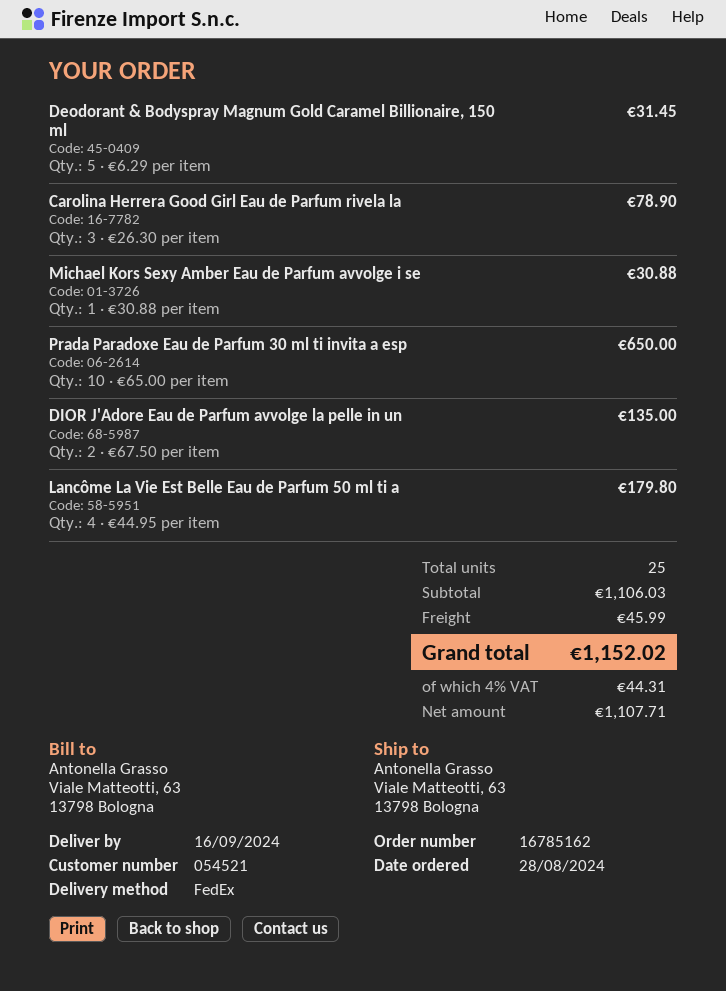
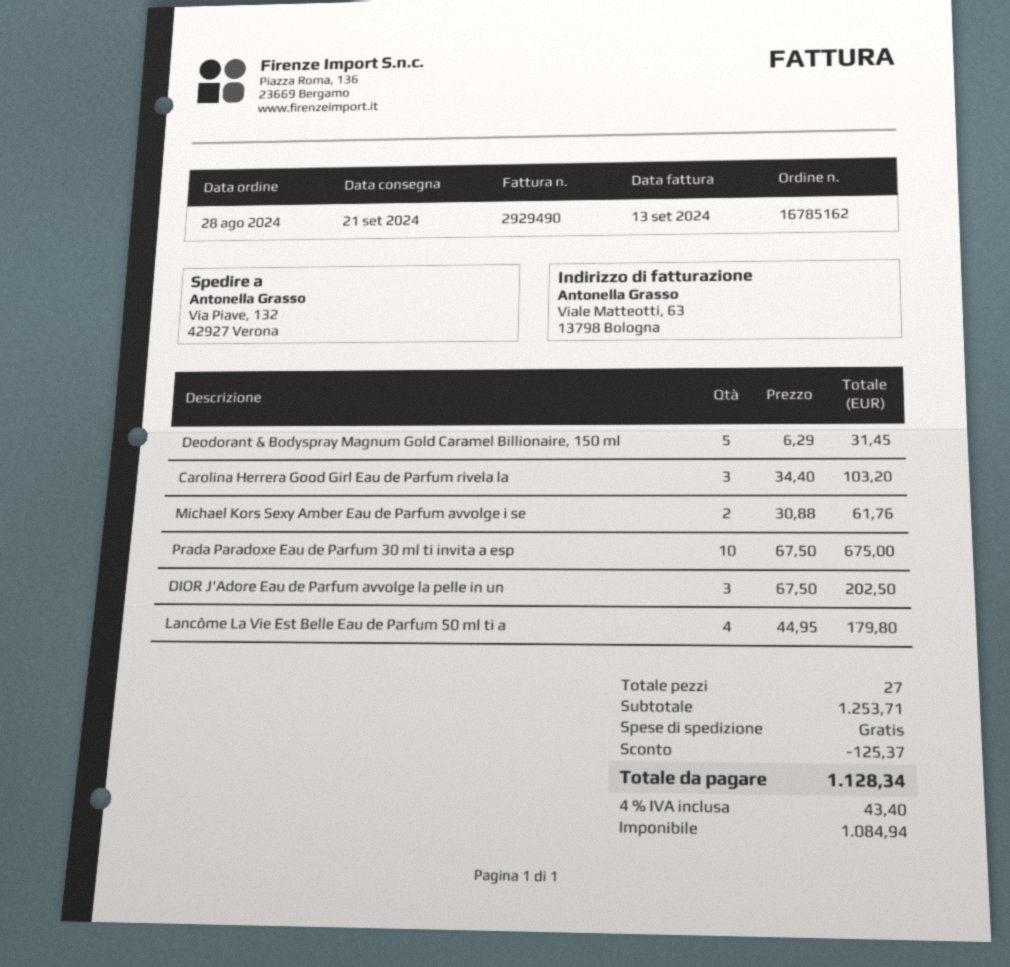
delivery date: 2024-09-16 -> 2024-09-21
ship to: Viale Matteotti, 63, 13798 Bologna -> Via Piave, 132, 42927 Verona
Carolina Herrera Good Girl Eau de Parfum rivela la: 3 x 26.30 = 78.90 -> 3 x 34.40 = 103.20
Michael Kors Sexy Amber Eau de Parfum avvolge i se: 1 x 30.88 = 30.88 -> 2 x 30.88 = 61.76
Prada Paradoxe Eau de Parfum 30 ml ti invita a esp: 10 x 65.00 = 650.00 -> 10 x 67.50 = 675.00
DIOR J'Adore Eau de Parfum avvolge la pelle in un: 2 x 67.50 = 135.00 -> 3 x 67.50 = 202.50
total quantity: 25 -> 27
subtotal: 1106.03 -> 1253.71
discount: none -> 125.37
shipping: 45.99 -> 0.00
net: 1107.71 -> 1084.94
tax: 4% = 44.31 -> 4% = 43.40
total: 1152.02 -> 1128.34

